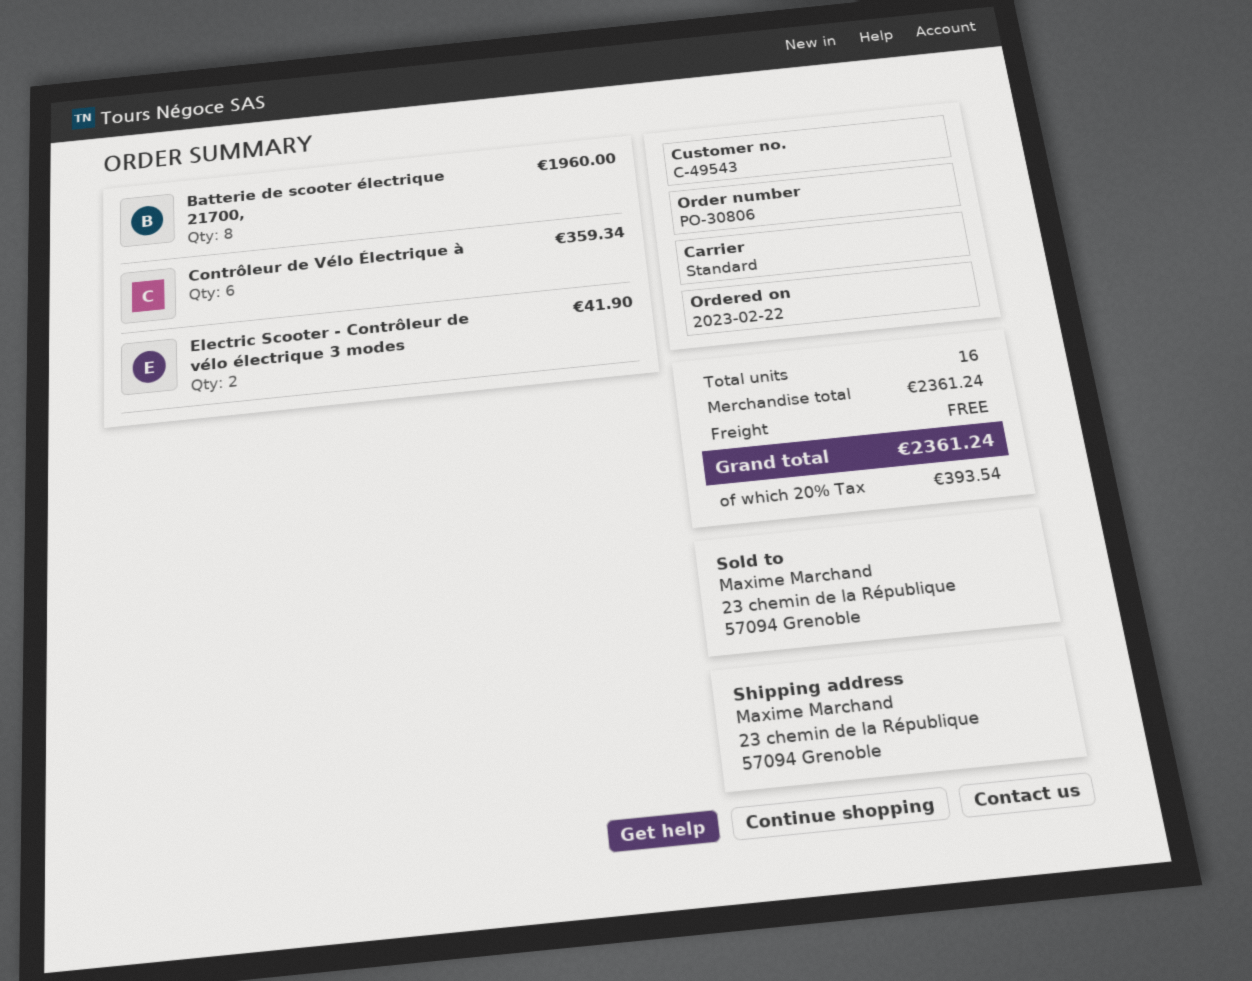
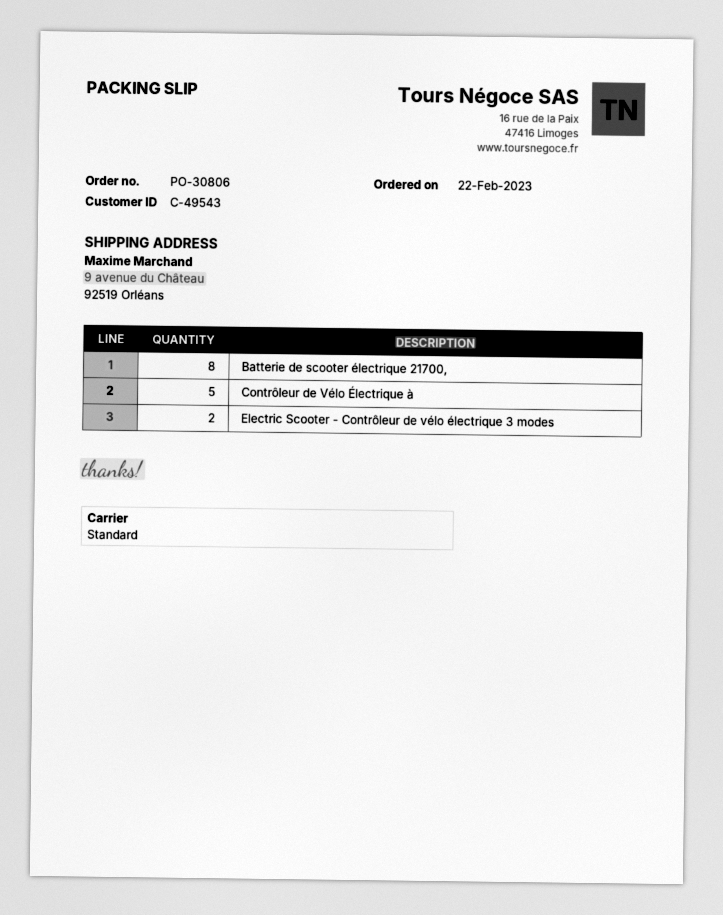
ship to: 23 chemin de la République, 57094 Grenoble -> 9 avenue du Château, 92519 Orléans
Contrôleur de Vélo Électrique à: 6 -> 5

